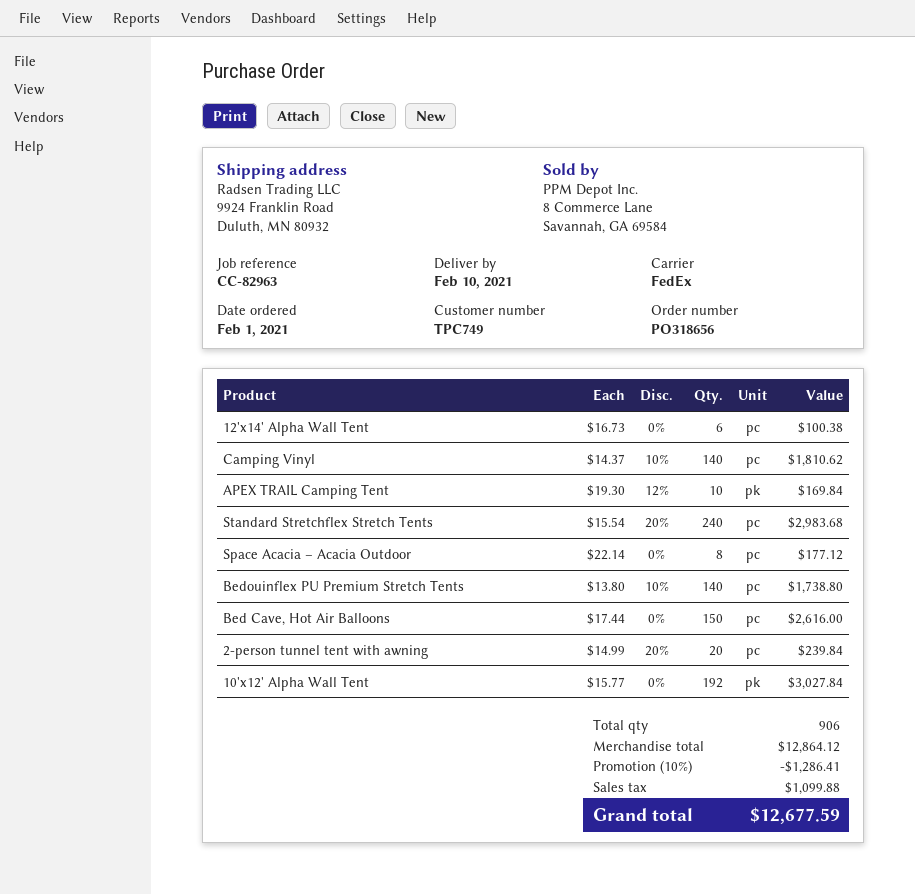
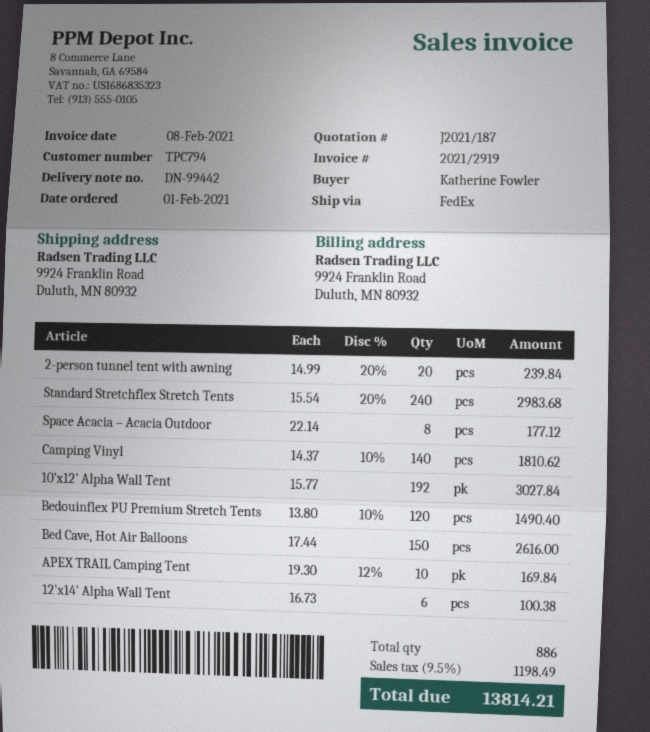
customer number: TPC749 -> TPC794
Bedouinflex PU Premium Stretch Tents: 140 x 13.80 - 10% = 1738.80 -> 120 x 13.80 - 10% = 1490.40
total quantity: 906 -> 886
discount: 10% = 1286.41 -> none
tax: 1099.88 -> 1198.49
total: 12677.59 -> 13814.21

